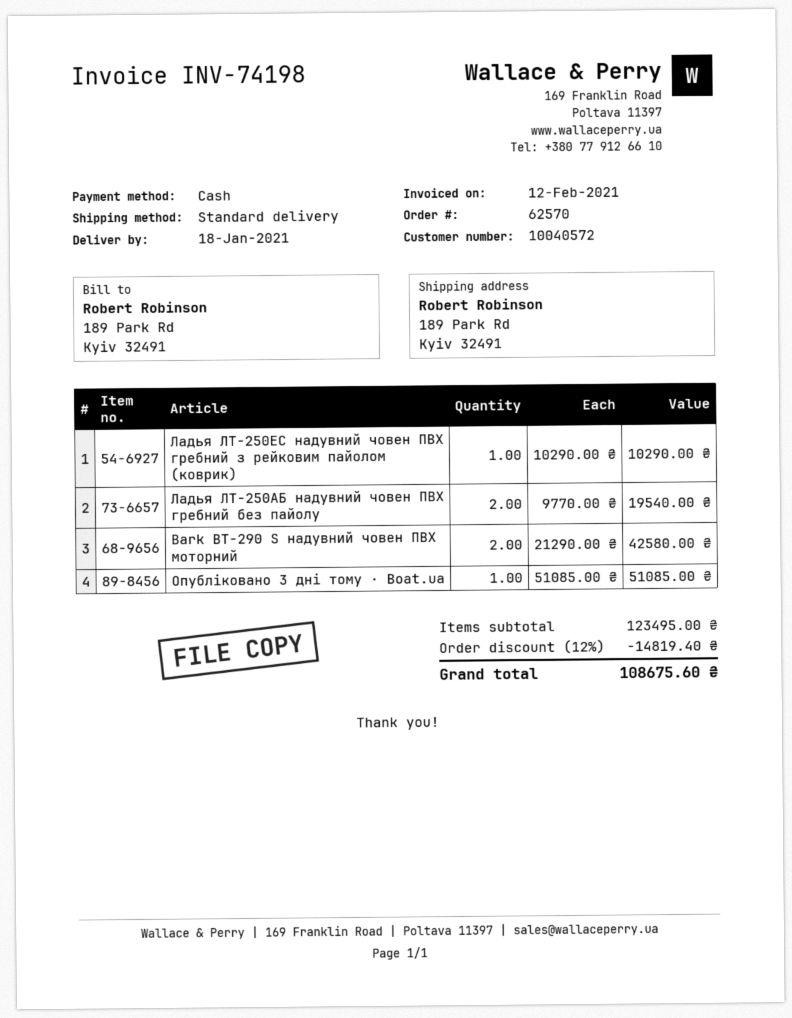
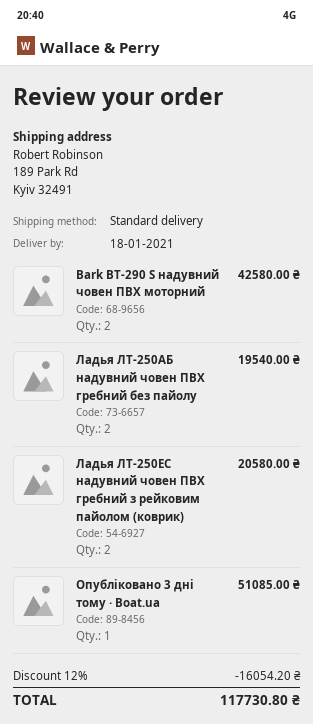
Ладья ЛТ-250ЕС надувний човен ПВХ гребний з рейковим пайолом (коврик): 1 for 10290.00 -> 2 for 20580.00
discount: 12% = 14819.40 -> 12% = 16054.20
total: 108675.60 -> 117730.80

